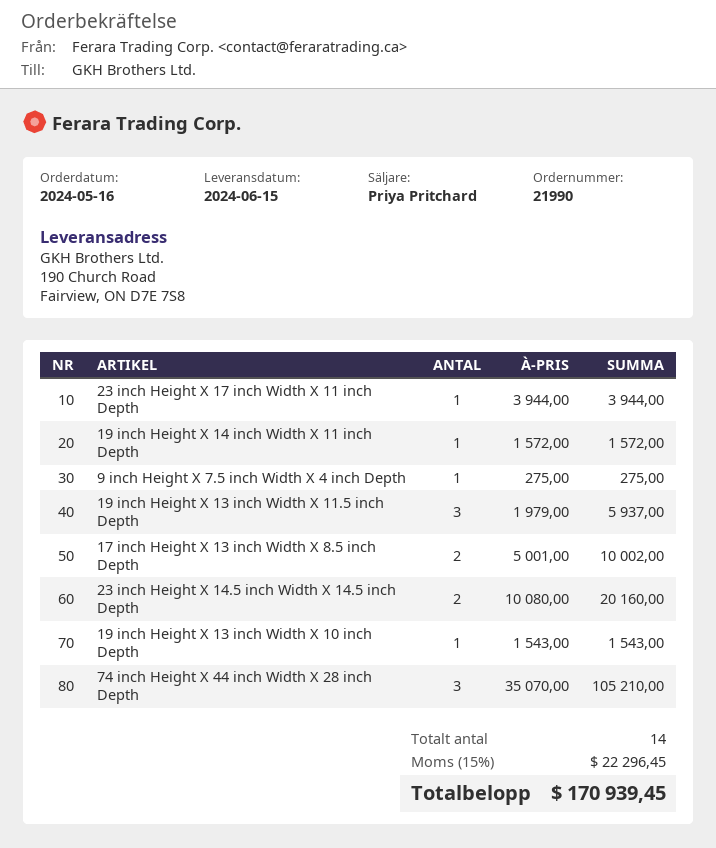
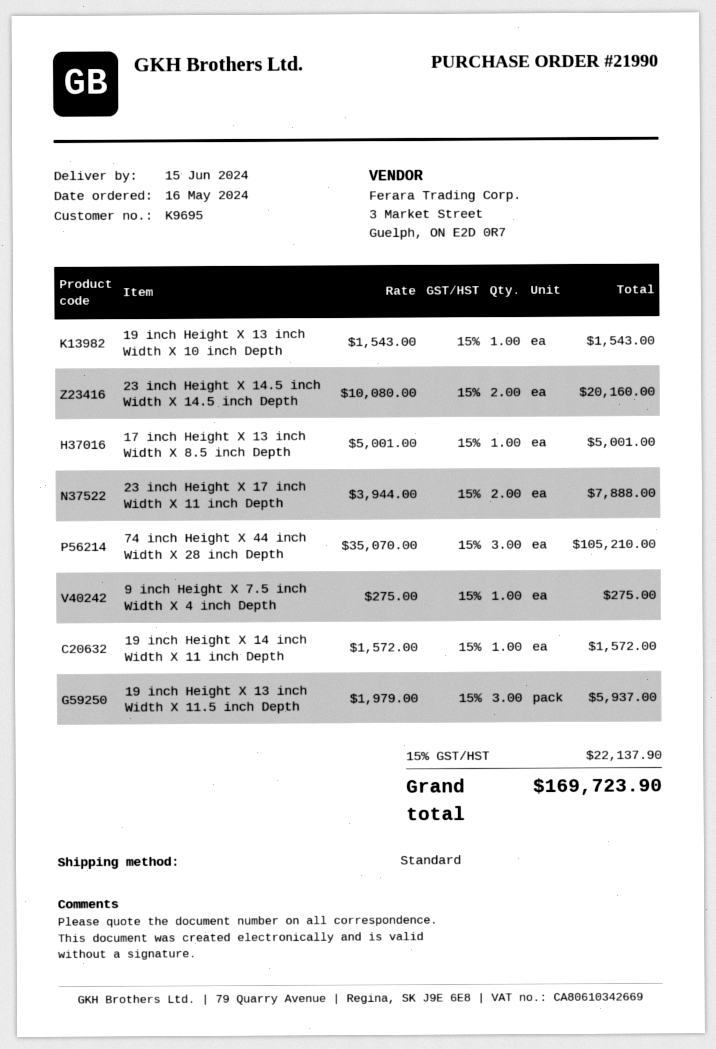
23 inch Height X 17 inch Width X 11 inch Depth: 1 x 3944.00 = 3944.00 -> 2 x 3944.00 = 7888.00
17 inch Height X 13 inch Width X 8.5 inch Depth: 2 x 5001.00 = 10002.00 -> 1 x 5001.00 = 5001.00
tax: 15% = 22296.45 -> 15% = 22137.90
total: 170939.45 -> 169723.90

